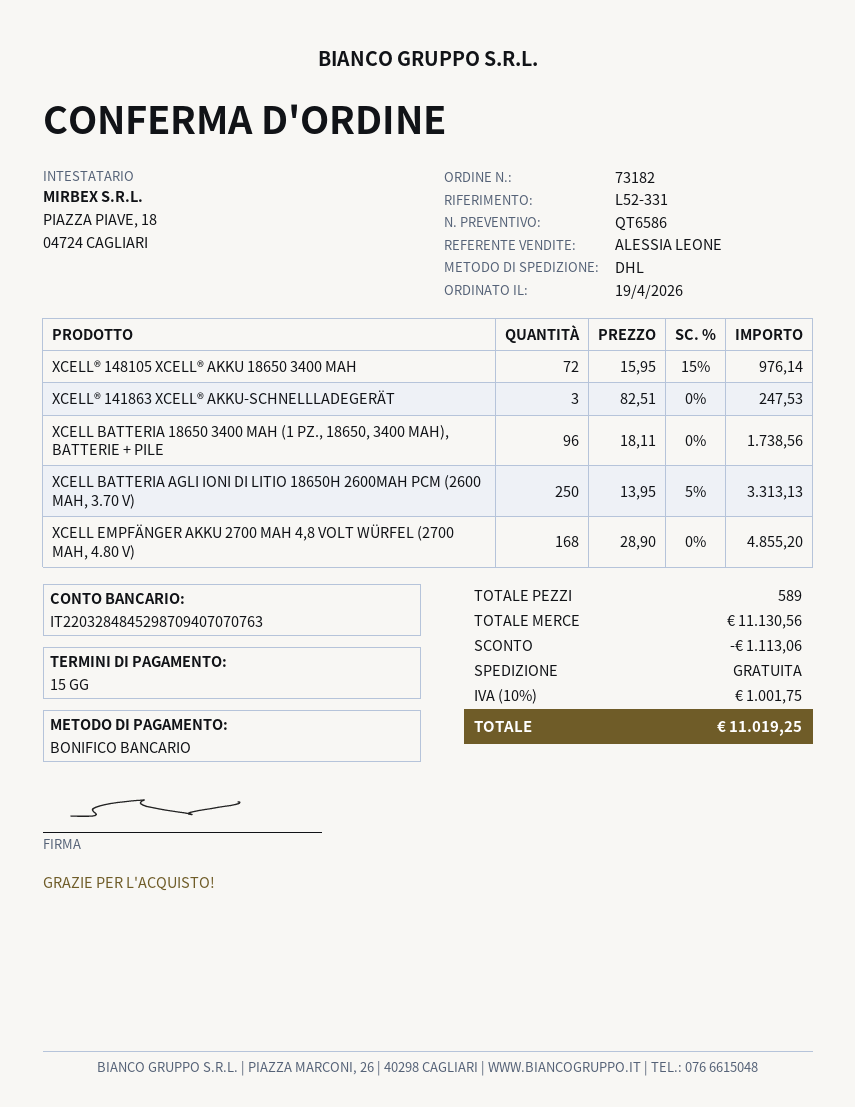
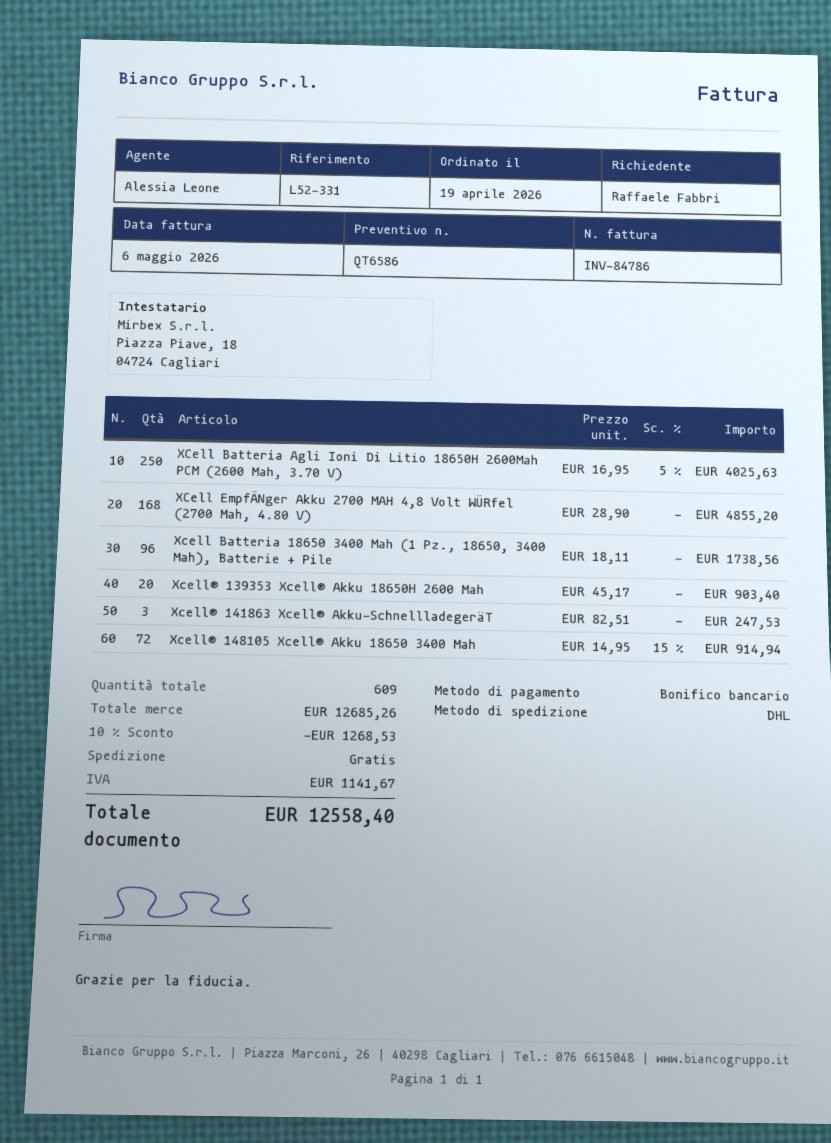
XCELL® 148105 XCELL® AKKU 18650 3400 MAH: 72 x 15.95 - 15% = 976.14 -> 72 x 14.95 - 15% = 914.94
XCELL BATTERIA AGLI IONI DI LITIO 18650H 2600MAH PCM (2600 MAH, 3.70 V): 250 x 13.95 - 5% = 3313.13 -> 250 x 16.95 - 5% = 4025.63
Xcell® 139353 Xcell® Akku 18650H 2600 Mah: none -> 20 x 45.17 = 903.40
total quantity: 589 -> 609
subtotal: 11130.56 -> 12685.26
discount: 1113.06 -> 1268.53
tax: 1001.75 -> 1141.67
total: 11019.25 -> 12558.40

